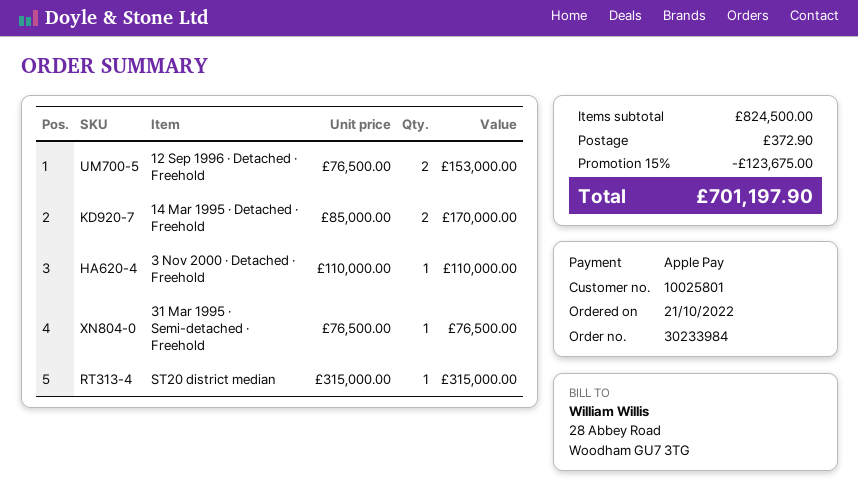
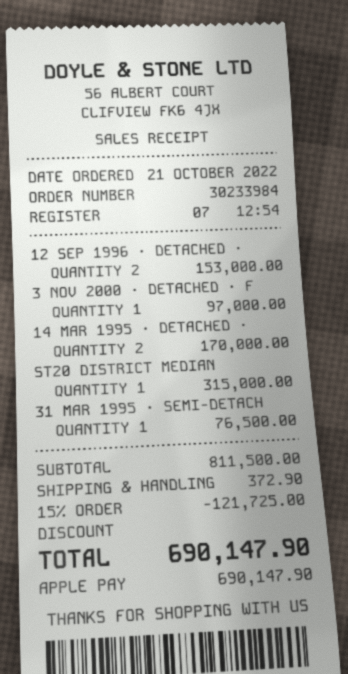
3 Nov 2000 · Detached · Freehold: 1 for 110000.00 -> 1 for 97000.00
subtotal: 824500.00 -> 811500.00
discount: 15% = 123675.00 -> 15% = 121725.00
total: 701197.90 -> 690147.90

